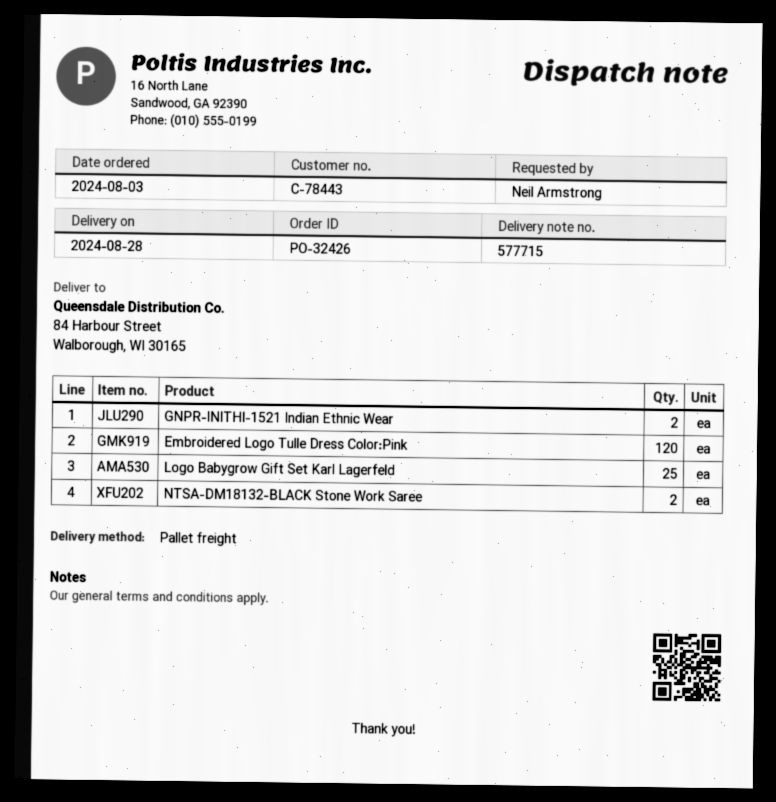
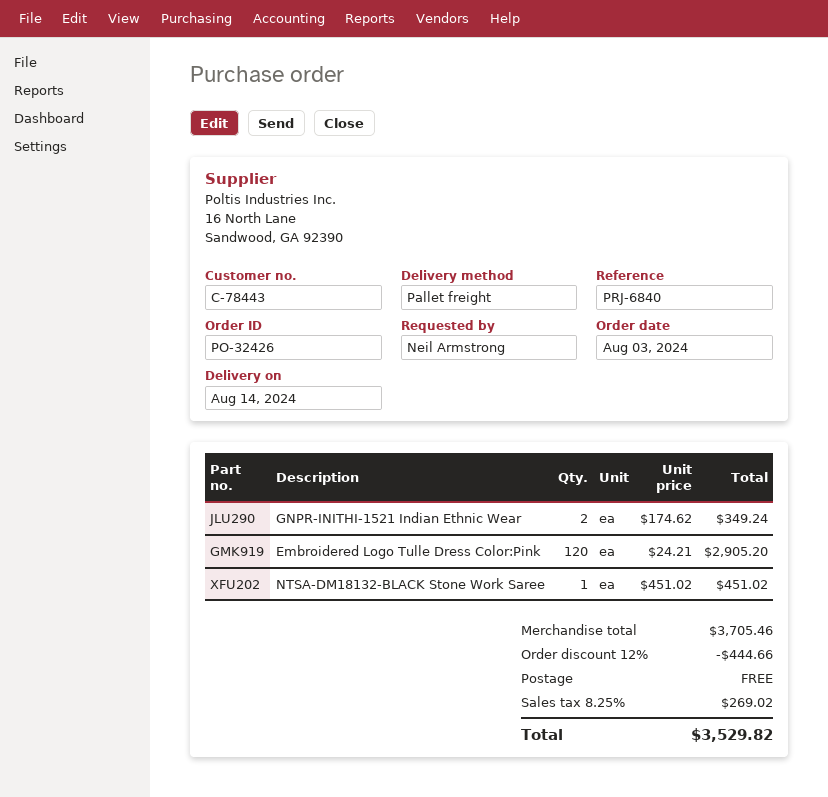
delivery date: 2024-08-28 -> 2024-08-14
Logo Babygrow Gift Set Karl Lagerfeld: 25 -> none
NTSA-DM18132-BLACK Stone Work Saree: 2 -> 1

